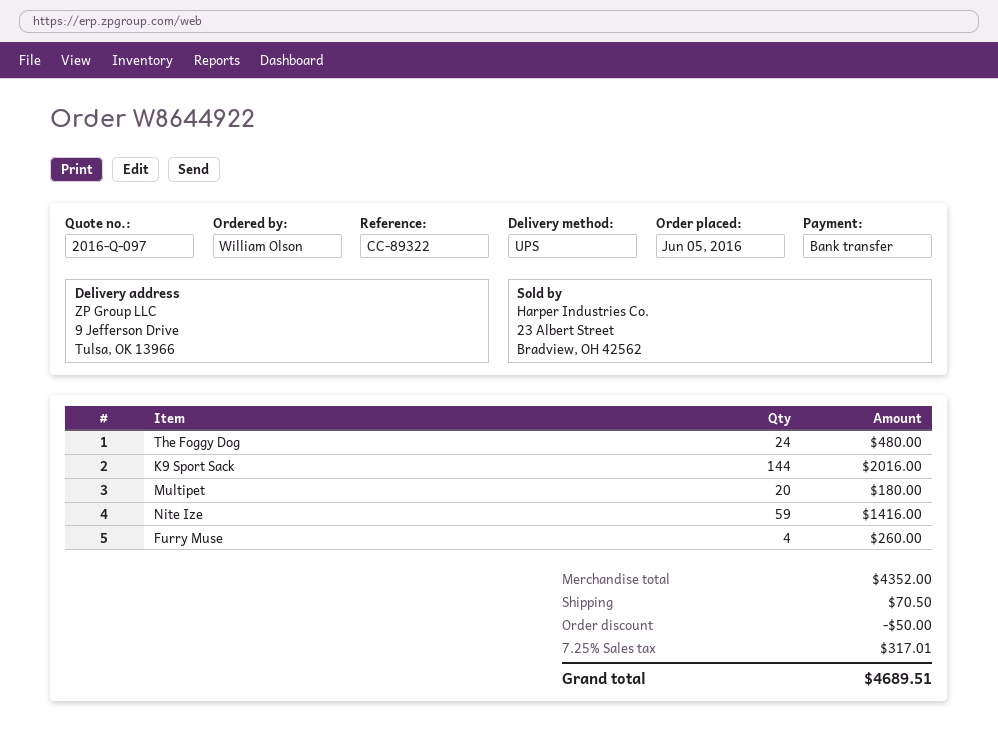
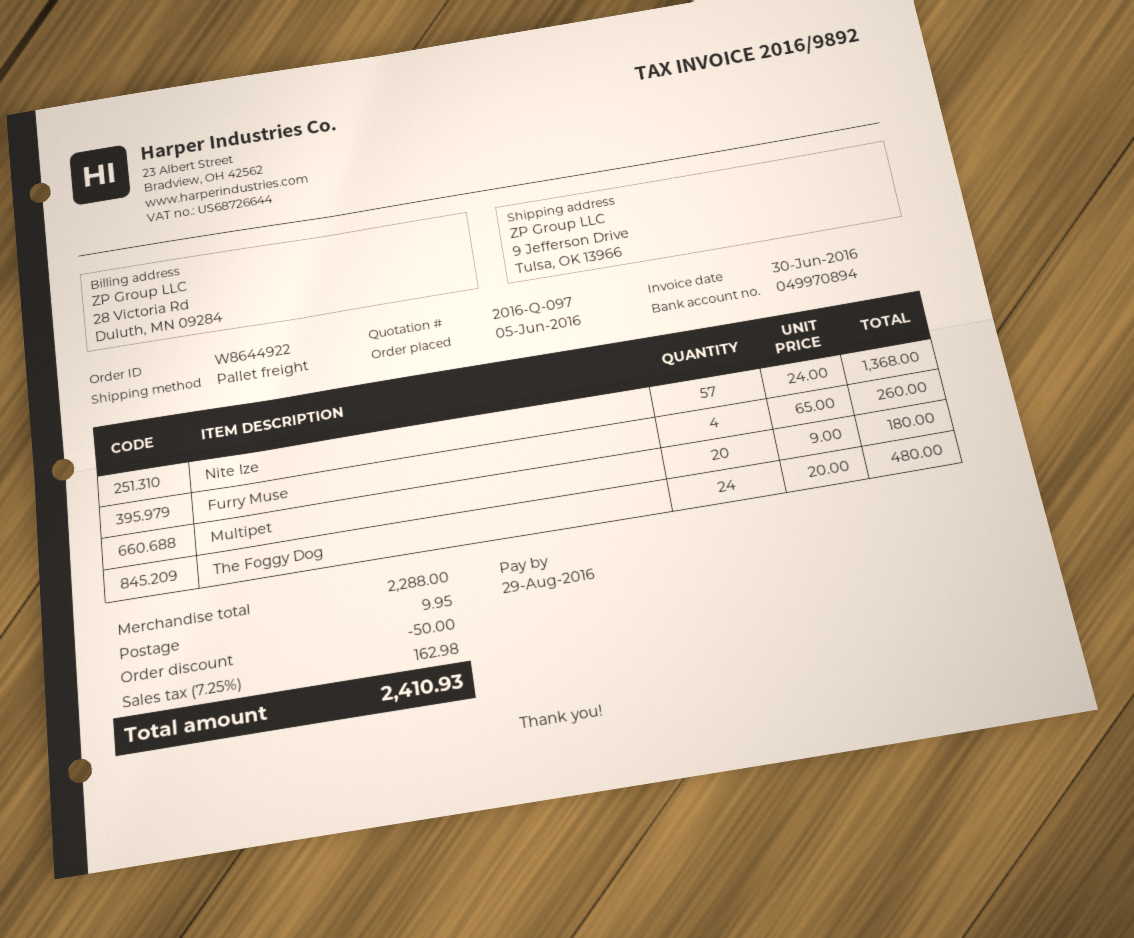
shipping method: UPS -> pallet freight
K9 Sport Sack: 144 for 2016.00 -> none
Nite Ize: 59 for 1416.00 -> 57 for 1368.00
subtotal: 4352.00 -> 2288.00
shipping: 70.50 -> 9.95
tax: 7.25% = 317.01 -> 7.25% = 162.98
total: 4689.51 -> 2410.93

